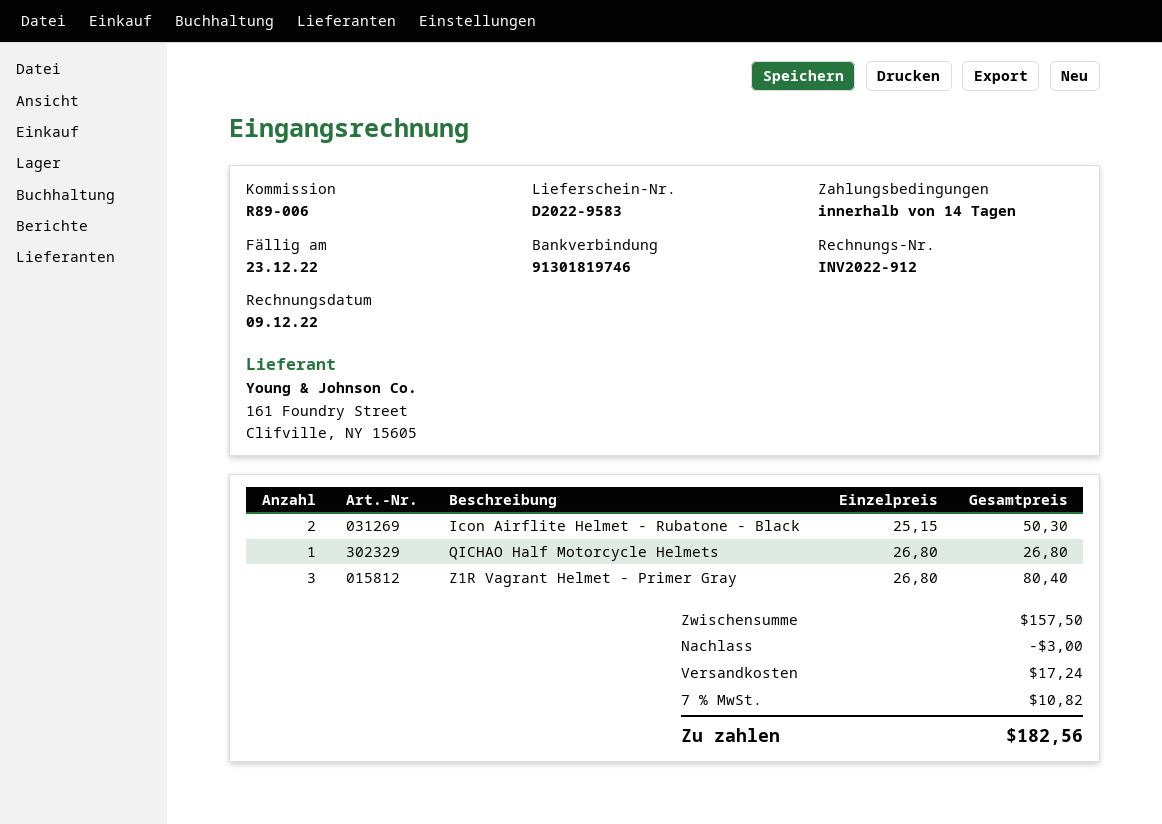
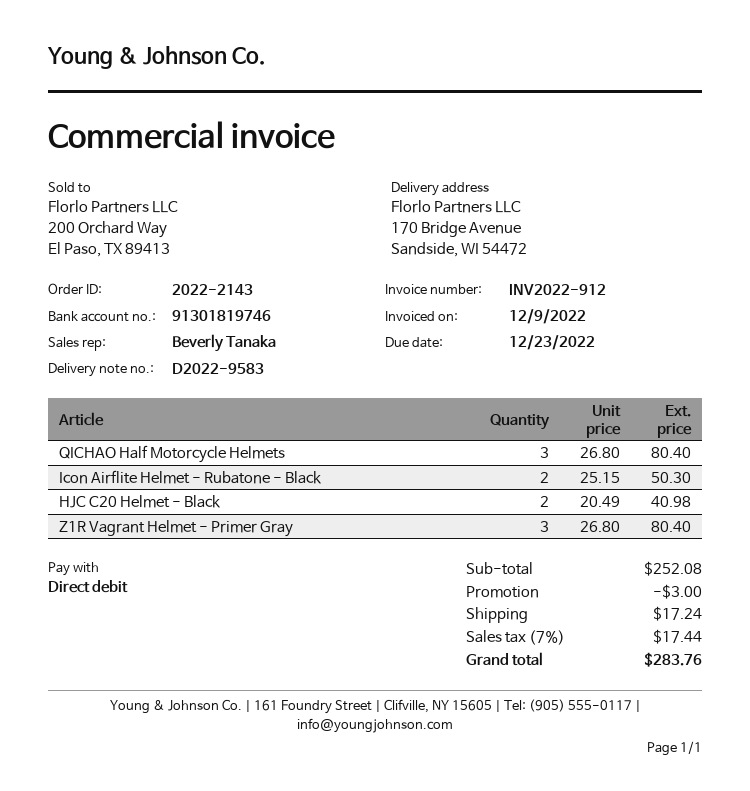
QICHAO Half Motorcycle Helmets: 1 x 26.80 = 26.80 -> 3 x 26.80 = 80.40
HJC C20 Helmet - Black: none -> 2 x 20.49 = 40.98
subtotal: 157.50 -> 252.08
tax: 7% = 10.82 -> 7% = 17.44
total: 182.56 -> 283.76

